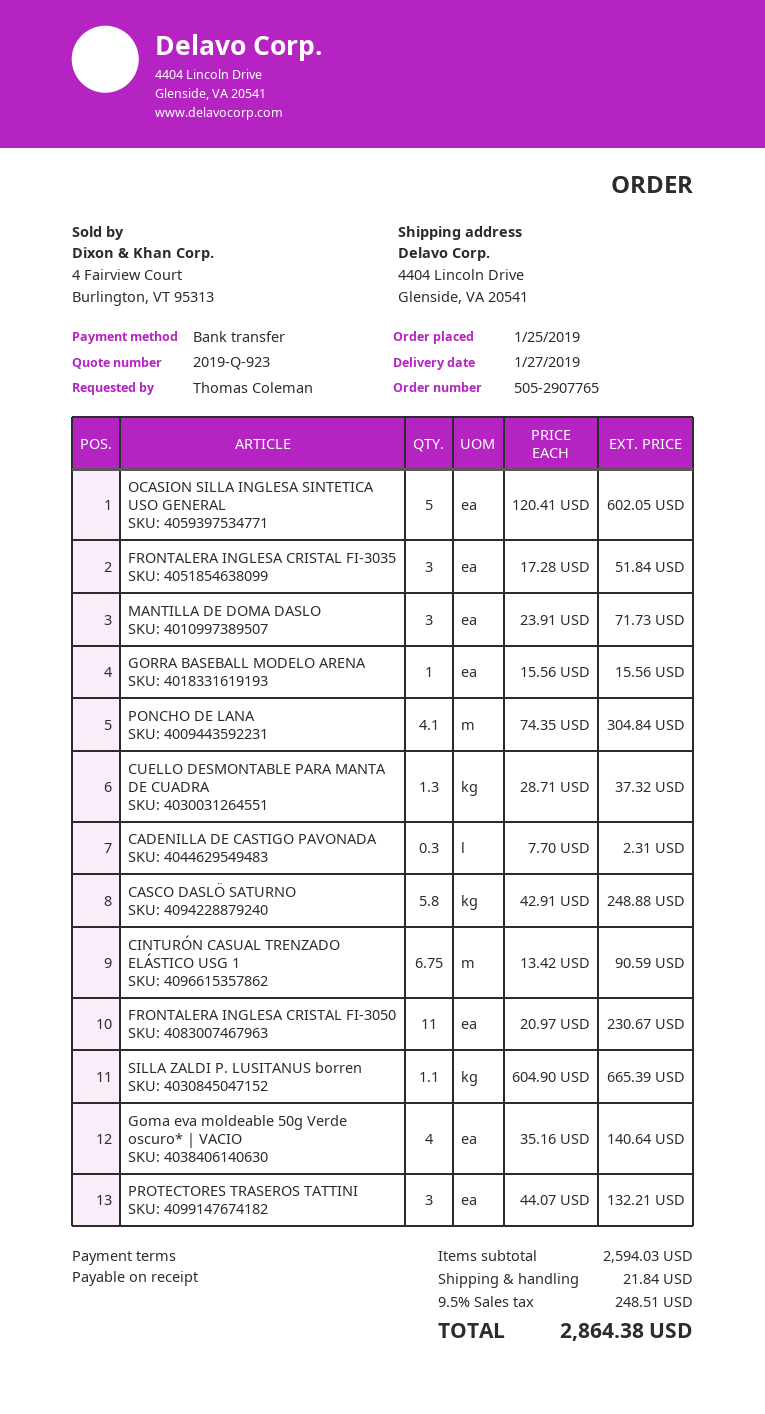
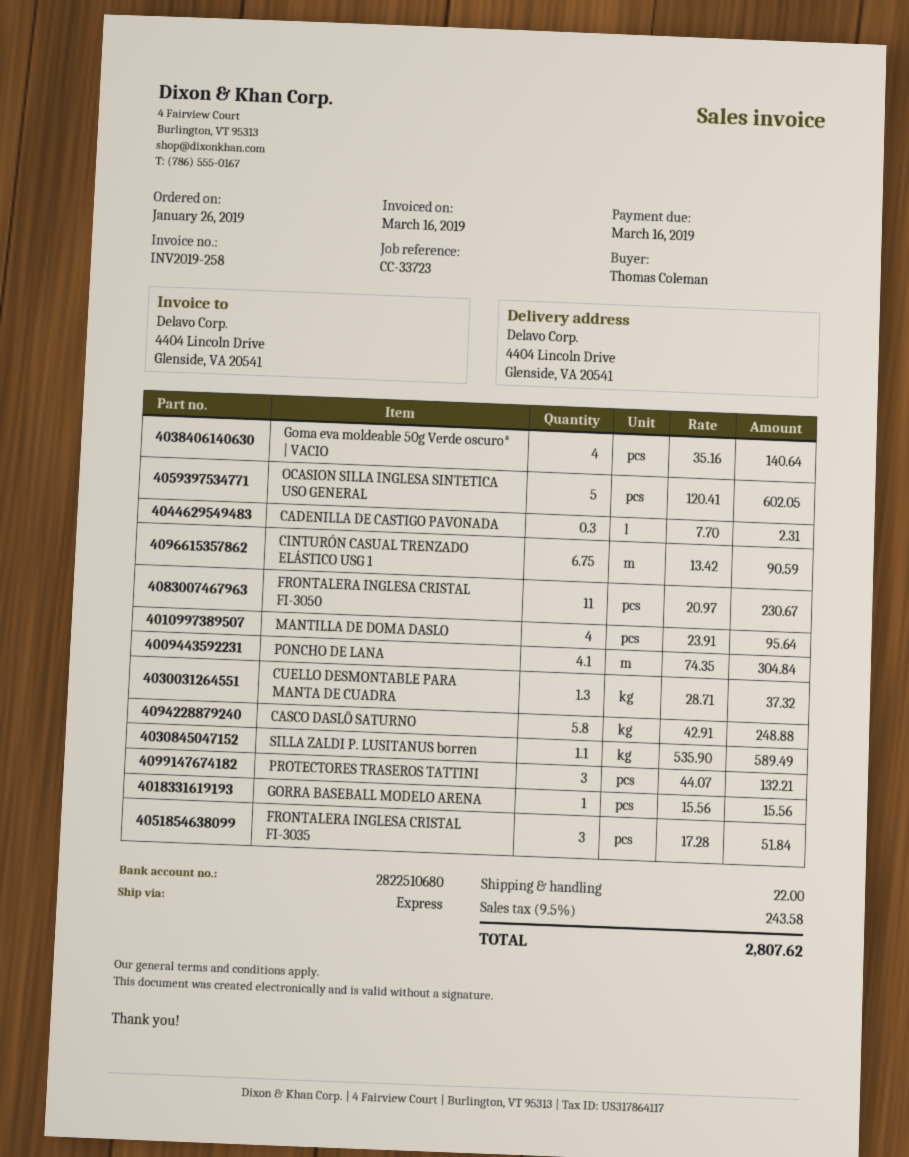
order date: 2019-01-25 -> 2019-01-26
MANTILLA DE DOMA DASLO: 3 x 23.91 = 71.73 -> 4 x 23.91 = 95.64
SILLA ZALDI P. LUSITANUS borren: 1.1 x 604.90 = 665.39 -> 1.1 x 535.90 = 589.49
shipping: 21.84 -> 22.00
tax: 9.5% = 248.51 -> 9.5% = 243.58
total: 2864.38 -> 2807.62

